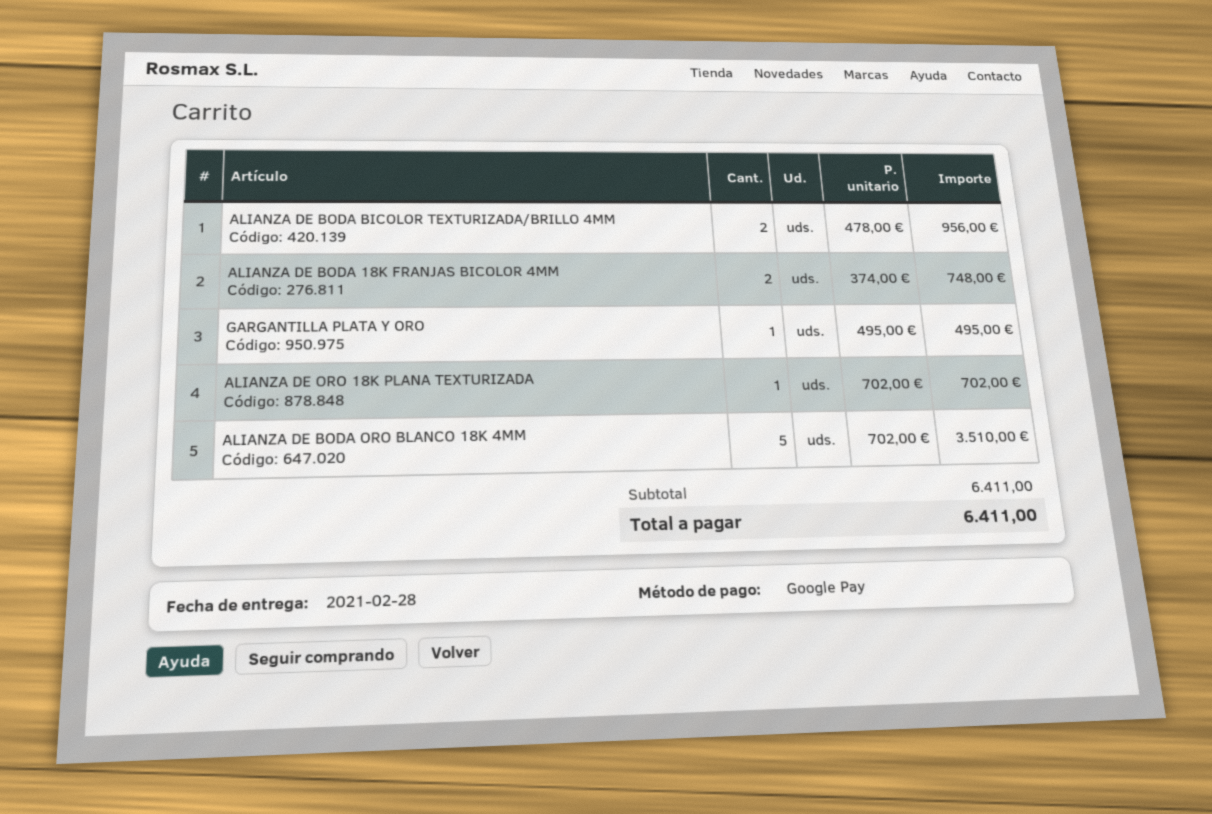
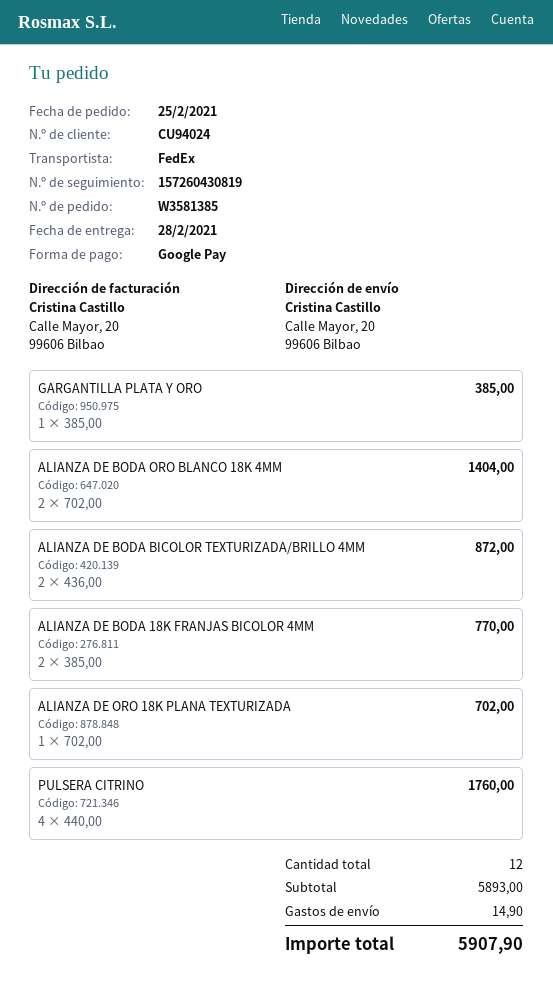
ALIANZA DE BODA BICOLOR TEXTURIZADA/BRILLO 4MM: 2 x 478.00 = 956.00 -> 2 x 436.00 = 872.00
ALIANZA DE BODA 18K FRANJAS BICOLOR 4MM: 2 x 374.00 = 748.00 -> 2 x 385.00 = 770.00
GARGANTILLA PLATA Y ORO: 1 x 495.00 = 495.00 -> 1 x 385.00 = 385.00
ALIANZA DE BODA ORO BLANCO 18K 4MM: 5 x 702.00 = 3510.00 -> 2 x 702.00 = 1404.00
PULSERA CITRINO: none -> 4 x 440.00 = 1760.00
subtotal: 6411.00 -> 5893.00
shipping: none -> 14.90
total: 6411.00 -> 5907.90

